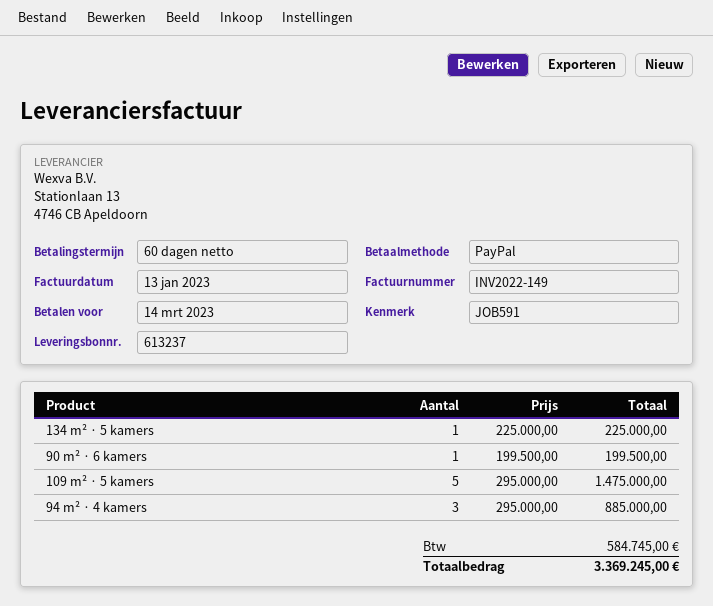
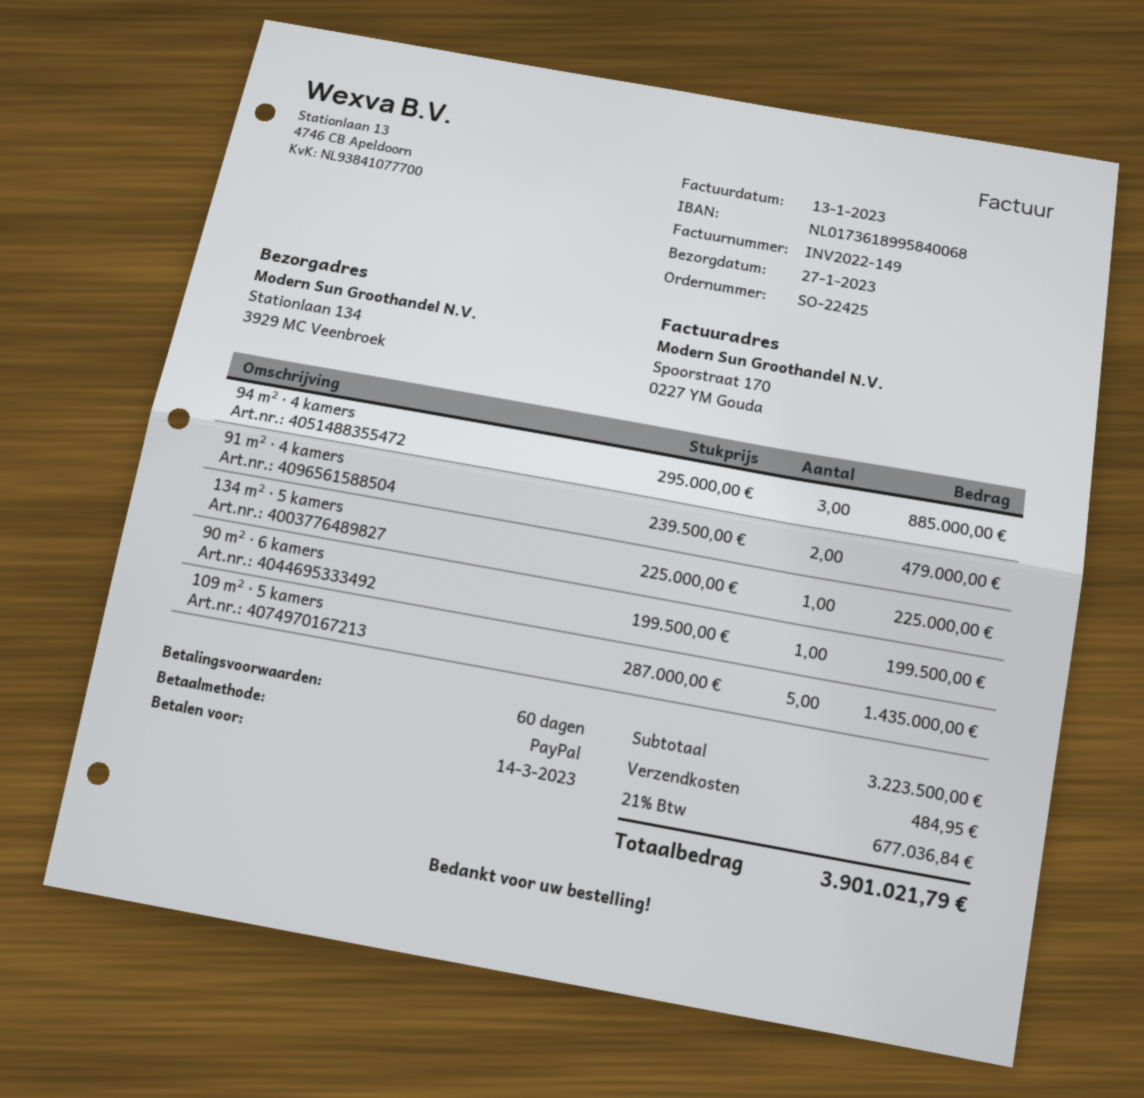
109 m² · 5 kamers: 5 x 295000.00 = 1475000.00 -> 5 x 287000.00 = 1435000.00
91 m² · 4 kamers: none -> 2 x 239500.00 = 479000.00
shipping: none -> 484.95
tax: 584745.00 -> 677036.84
total: 3369245.00 -> 3901021.79

